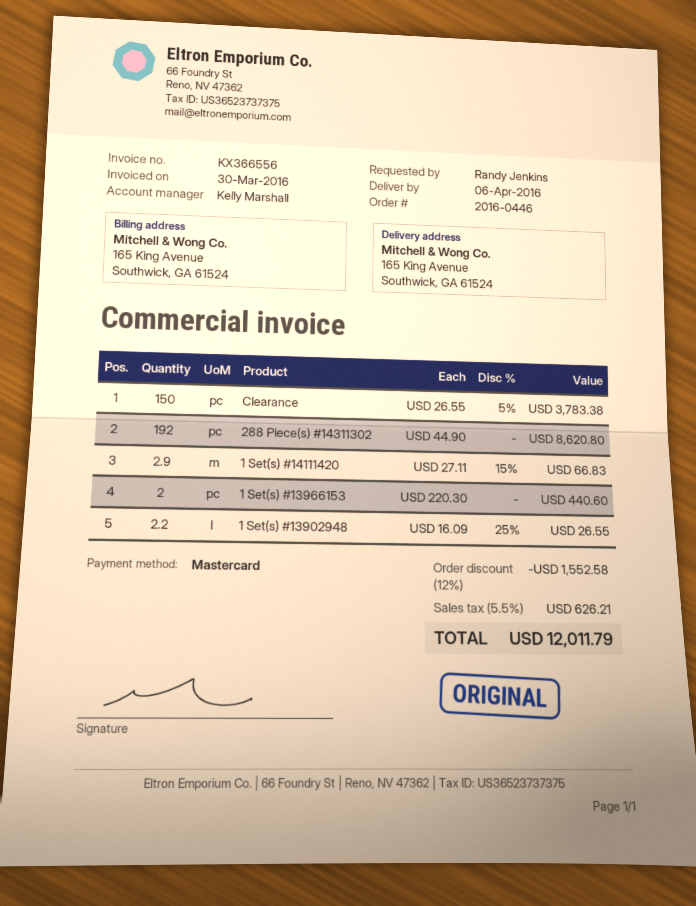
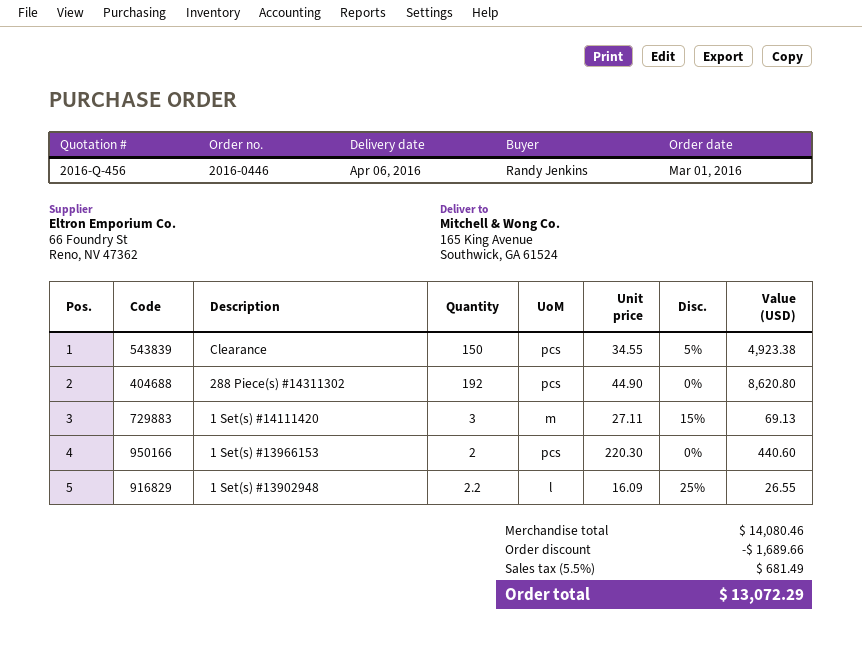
Clearance: 150 x 26.55 - 5% = 3783.38 -> 150 x 34.55 - 5% = 4923.38
1 Set(s) #14111420: 2.9 x 27.11 - 15% = 66.83 -> 3 x 27.11 - 15% = 69.13
discount: 1552.58 -> 1689.66
tax: 5.5% = 626.21 -> 5.5% = 681.49
total: 12011.79 -> 13072.29

